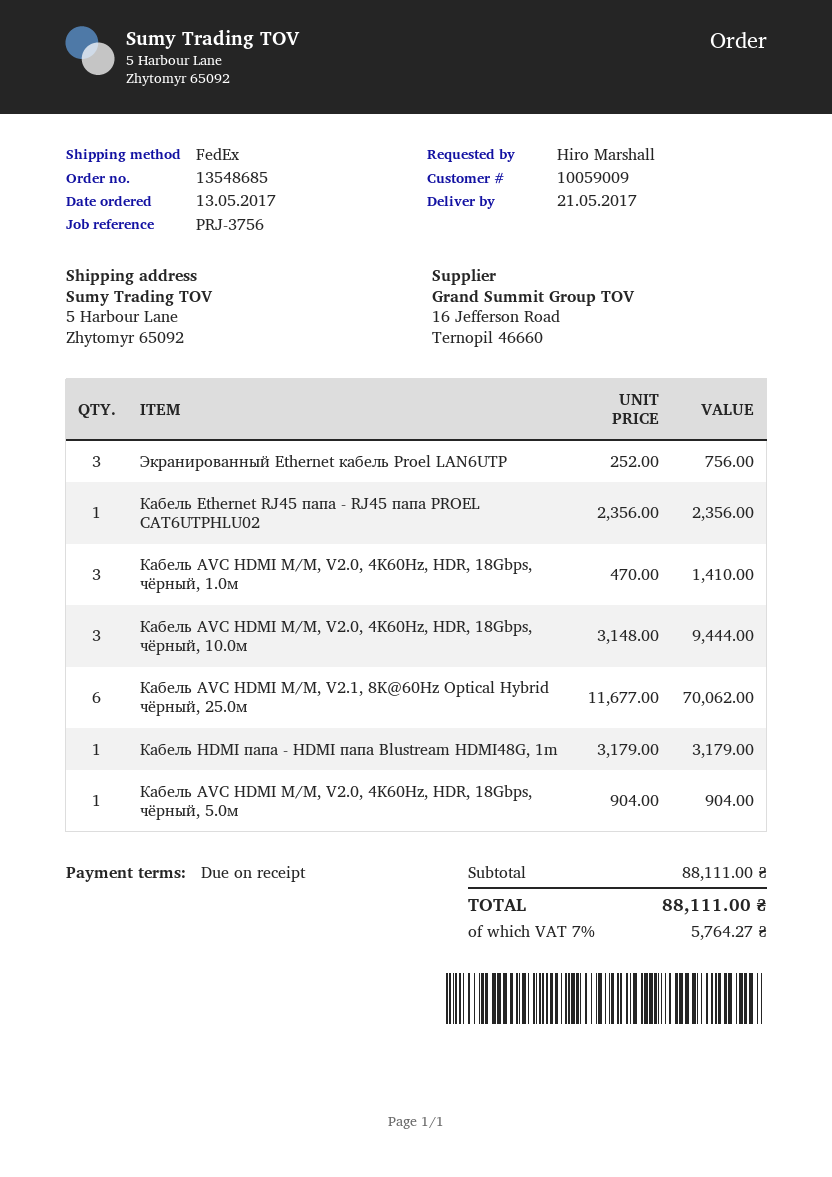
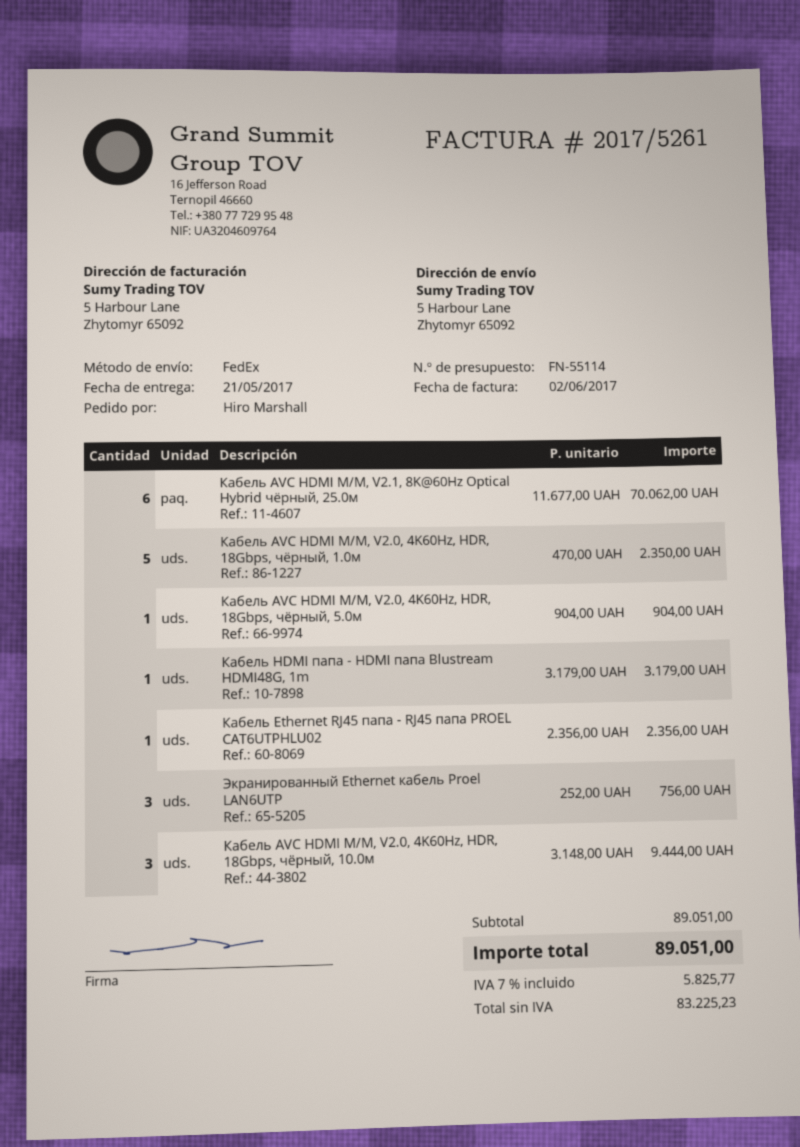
Кабель AVC HDMI M/M, V2.0, 4K60Hz, HDR, 18Gbps, чёрный, 1.0м: 3 x 470.00 = 1410.00 -> 5 x 470.00 = 2350.00
subtotal: 88111.00 -> 89051.00
tax: 7% = 5764.27 -> 7% = 5825.77
total: 88111.00 -> 89051.00

